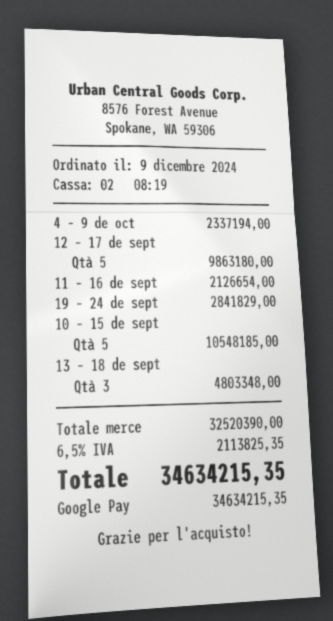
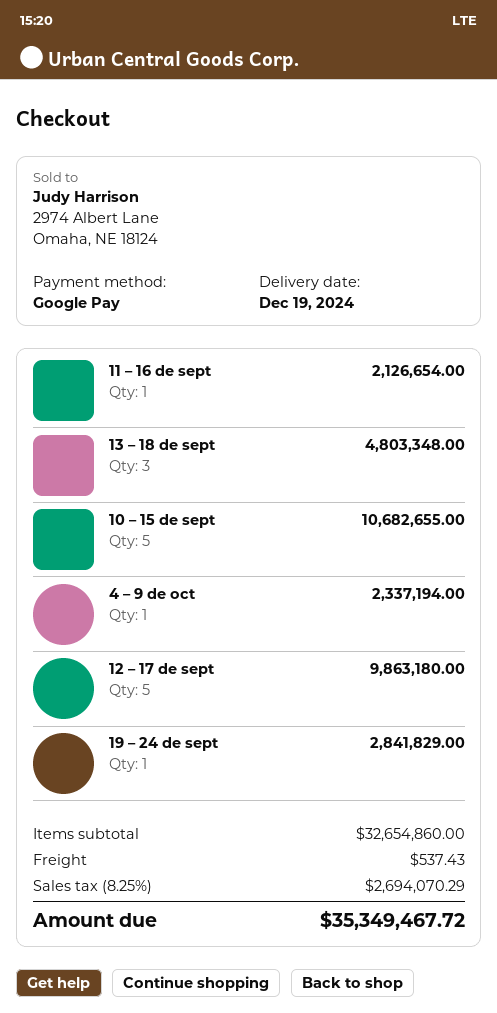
10 – 15 de sept: 5 for 10548185.00 -> 5 for 10682655.00
subtotal: 32520390.00 -> 32654860.00
shipping: none -> 537.43
tax: 6.5% = 2113825.35 -> 8.25% = 2694070.29
total: 34634215.35 -> 35349467.72

